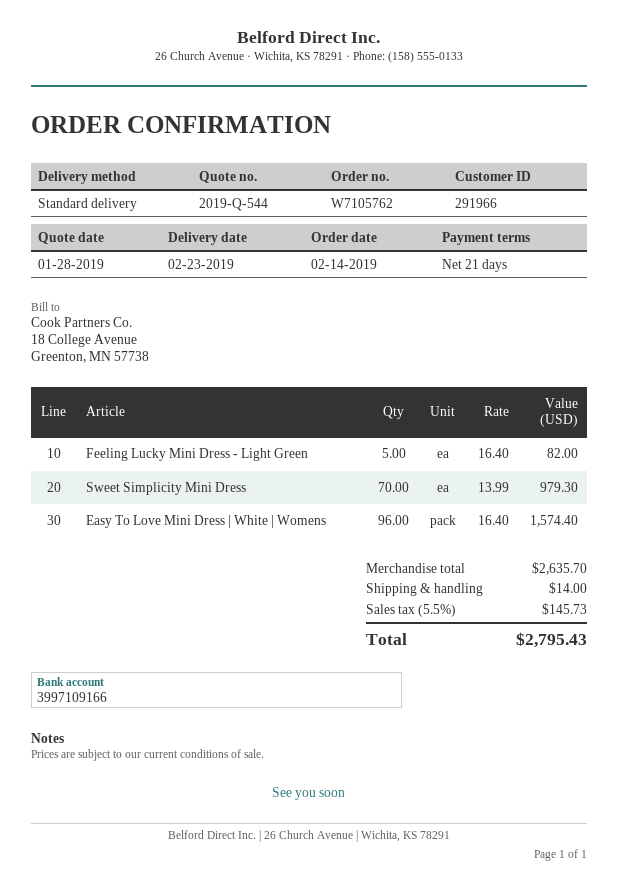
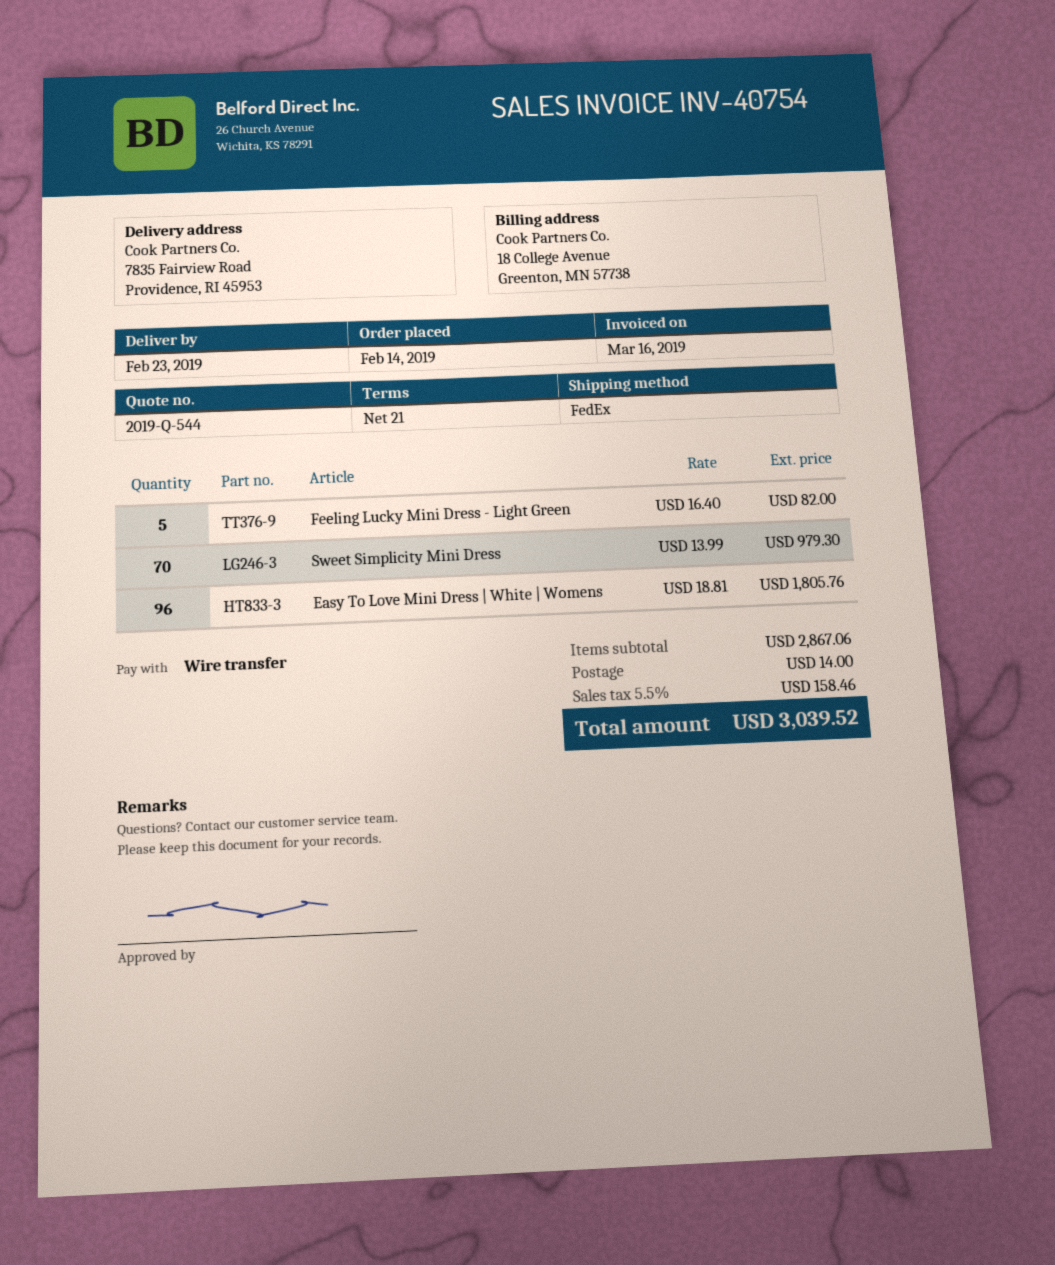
shipping method: standard -> FedEx
Easy To Love Mini Dress | White | Womens: 96 x 16.40 = 1574.40 -> 96 x 18.81 = 1805.76
subtotal: 2635.70 -> 2867.06
tax: 5.5% = 145.73 -> 5.5% = 158.46
total: 2795.43 -> 3039.52

